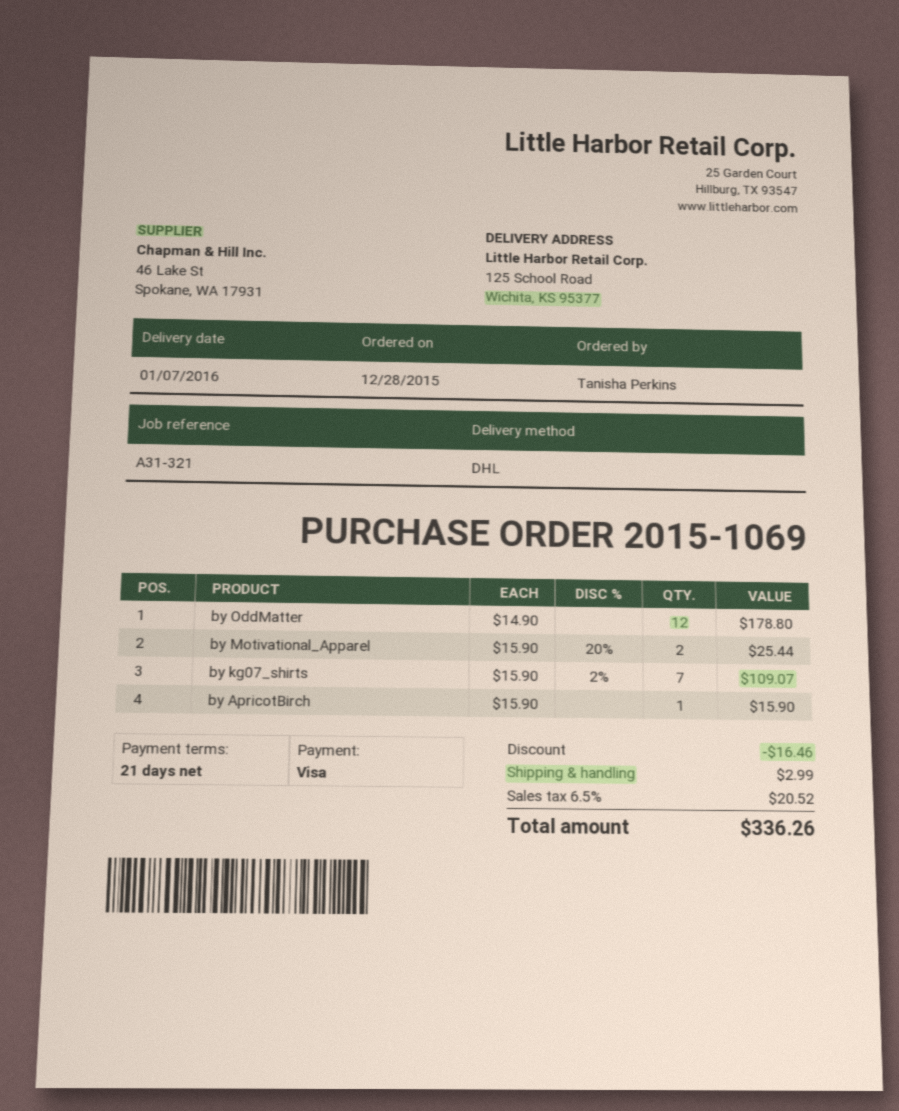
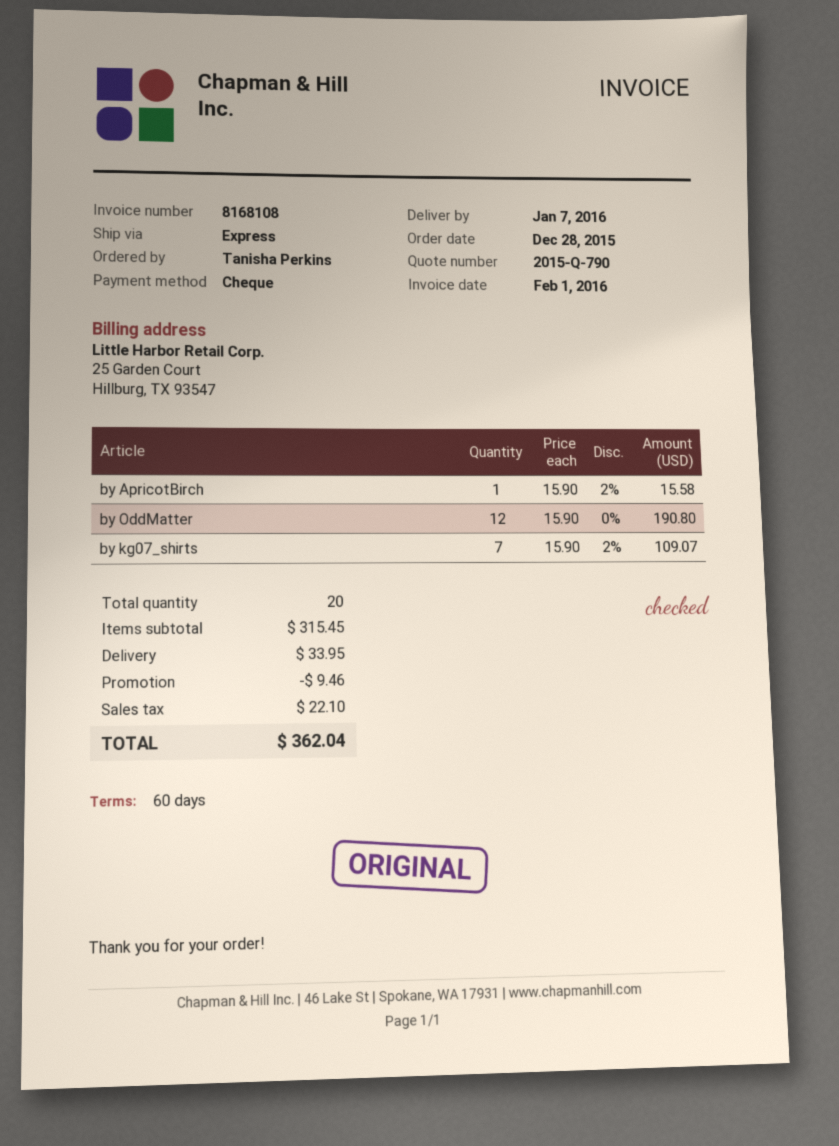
payment terms: 21 days -> 60 days
payment method: Visa -> cheque
shipping method: DHL -> express
by OddMatter: 12 x 14.90 = 178.80 -> 12 x 15.90 = 190.80
by Motivational_Apparel: 2 x 15.90 - 20% = 25.44 -> none
by ApricotBirch: 1 x 15.90 = 15.90 -> 1 x 15.90 - 2% = 15.58
discount: 16.46 -> 9.46
shipping: 2.99 -> 33.95
tax: 20.52 -> 22.10
total: 336.26 -> 362.04

